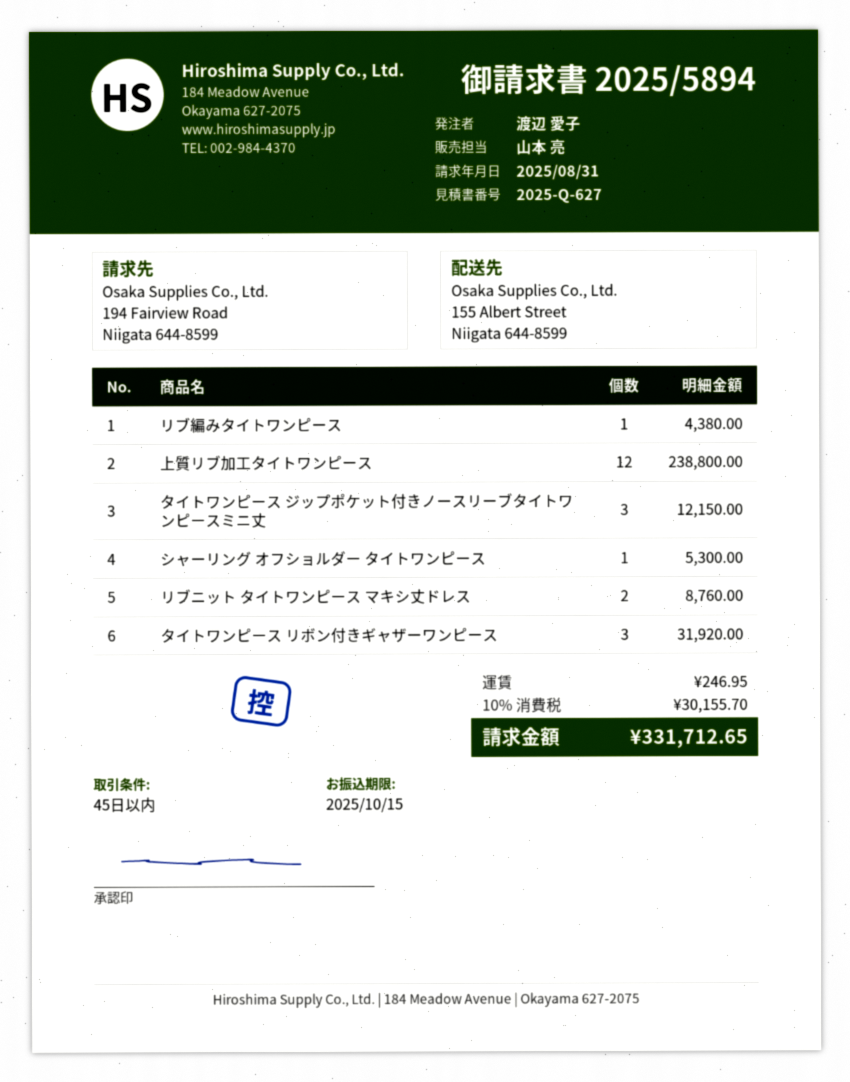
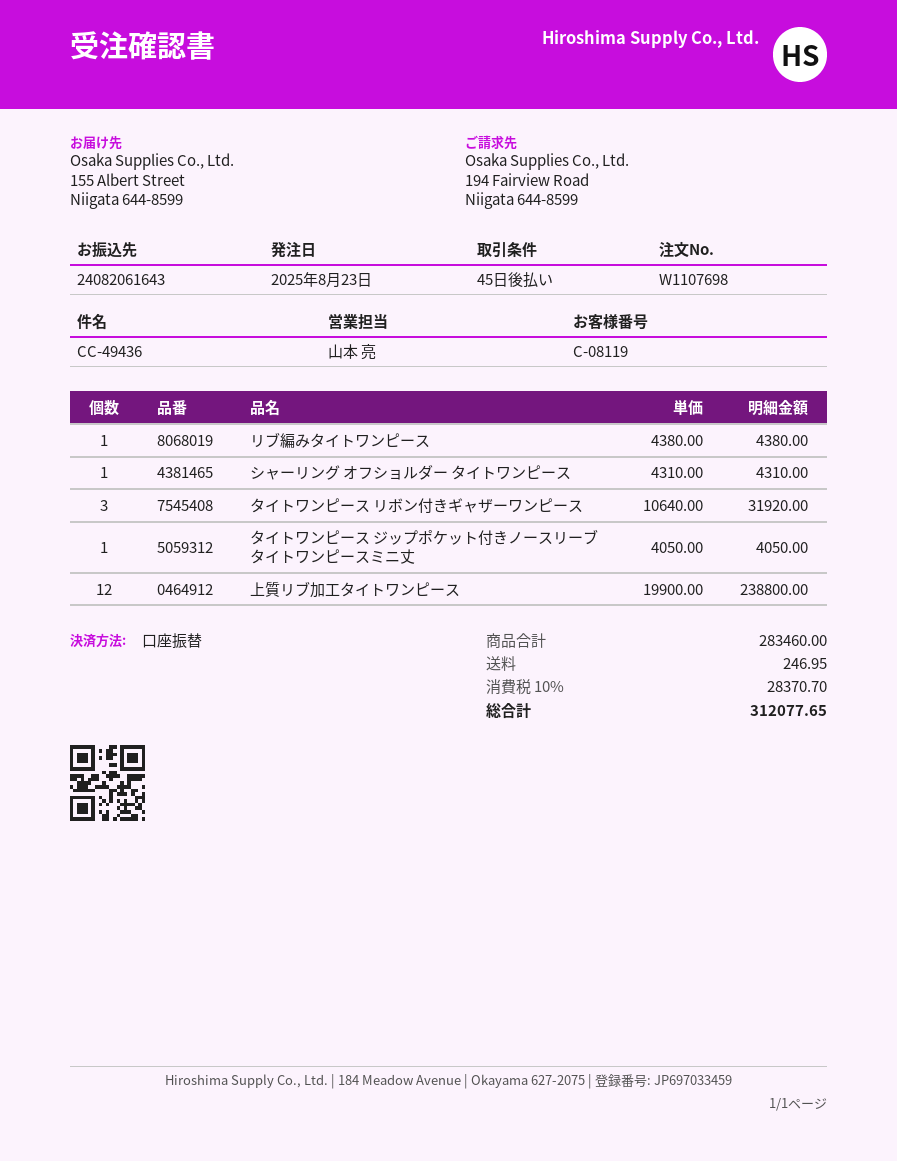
タイトワンピース ジップポケット付きノースリーブタイトワンピースミニ丈: 3 for 12150.00 -> 1 for 4050.00
シャーリング オフショルダー タイトワンピース: 1 for 5300.00 -> 1 for 4310.00
リブニット タイトワンピース マキシ丈ドレス: 2 for 8760.00 -> none
tax: 10% = 30155.70 -> 10% = 28370.70
total: 331712.65 -> 312077.65

